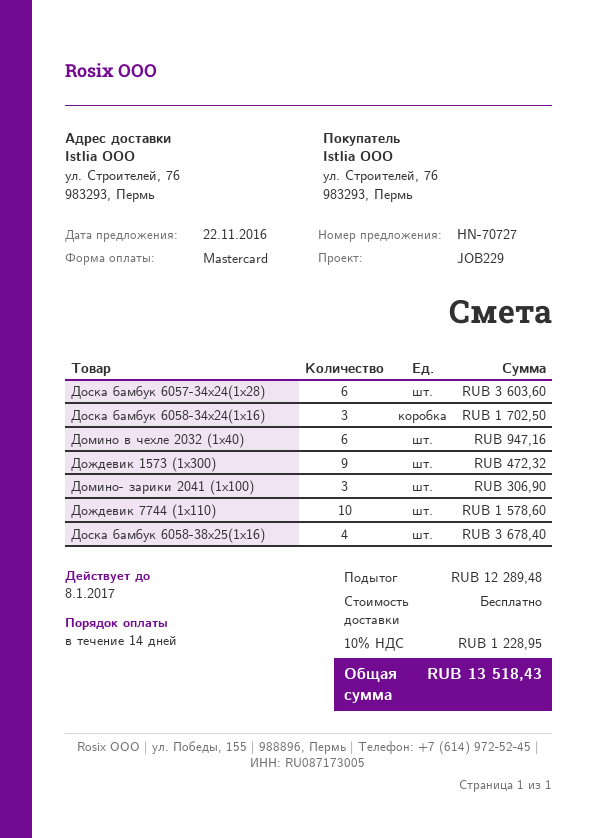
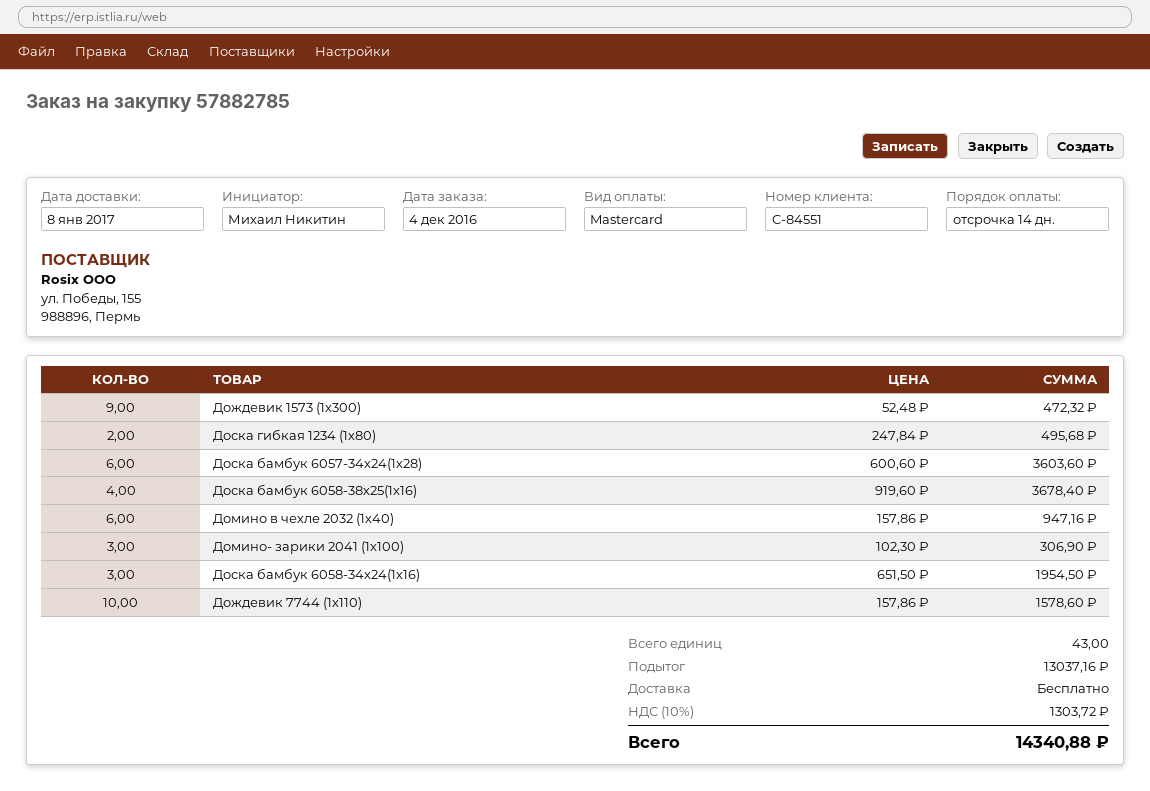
Доска бамбук 6058-34х24(1х16): 3 for 1702.50 -> 3 for 1954.50
Доска гибкая 1234 (1х80): none -> 2 for 495.68
subtotal: 12289.48 -> 13037.16
tax: 10% = 1228.95 -> 10% = 1303.72
total: 13518.43 -> 14340.88

